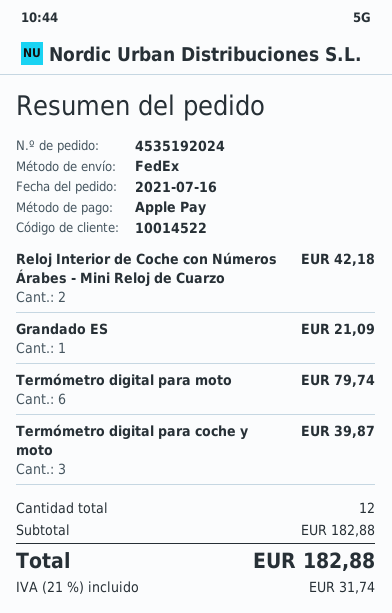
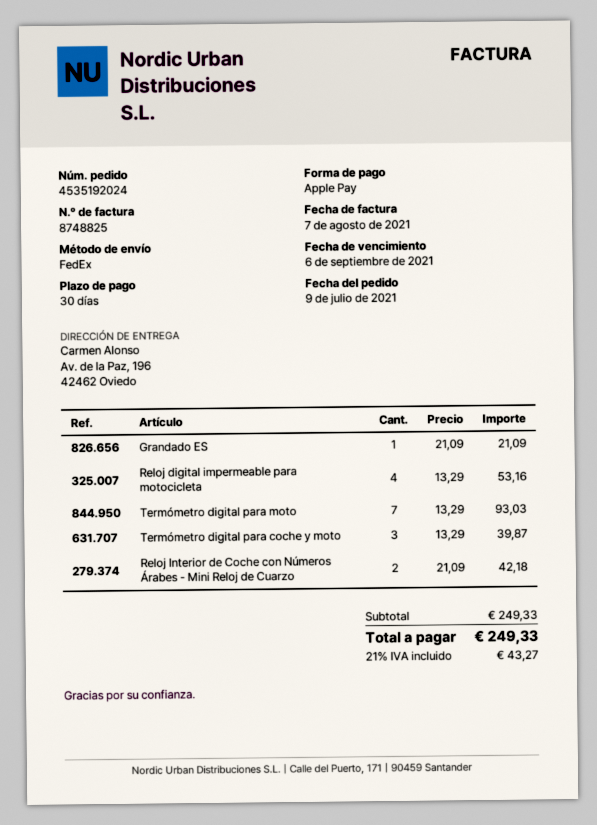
order date: 2021-07-16 -> 2021-07-09
Termómetro digital para moto: 6 for 79.74 -> 7 for 93.03
Reloj digital impermeable para motocicleta: none -> 4 for 53.16
subtotal: 182.88 -> 249.33
tax: 21% = 31.74 -> 21% = 43.27
total: 182.88 -> 249.33

